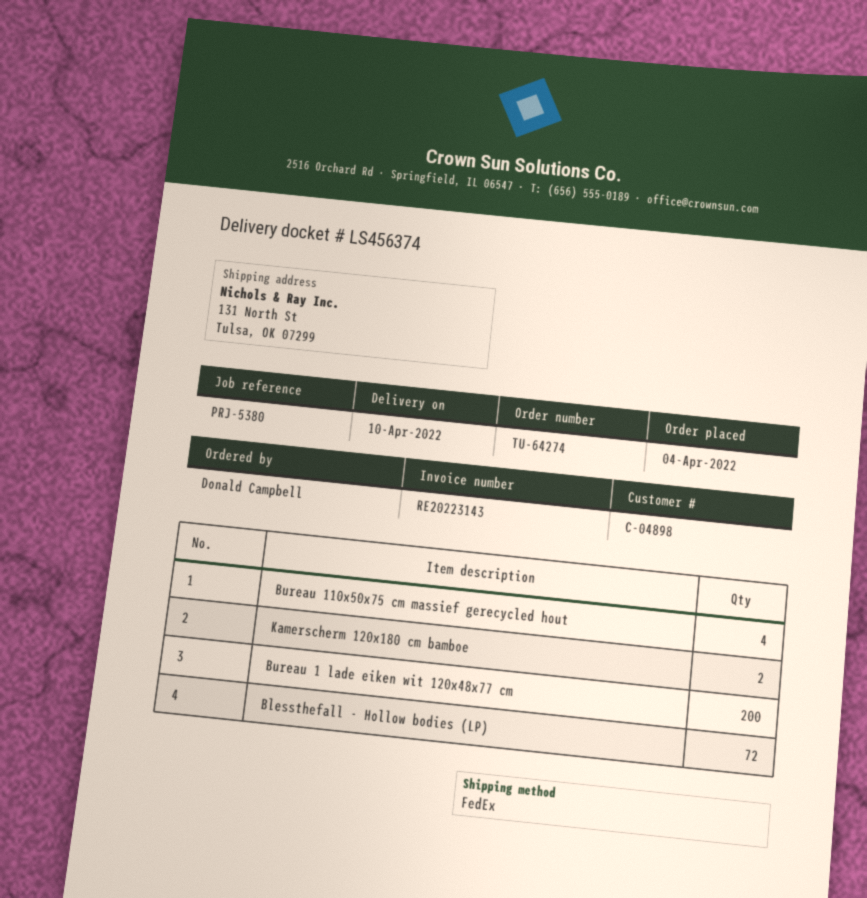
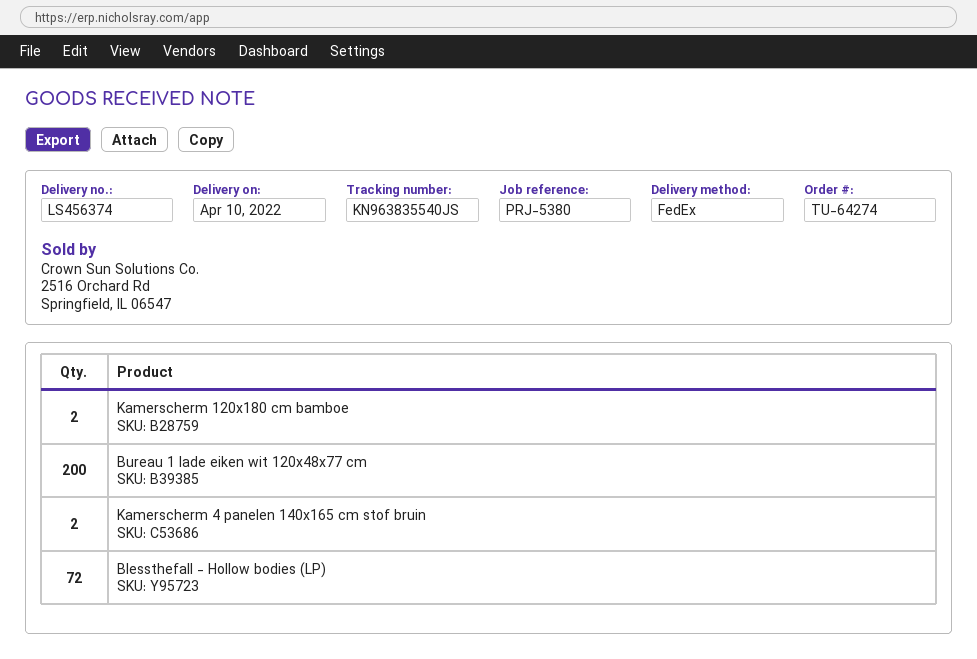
Bureau 110x50x75 cm massief gerecycled hout: 4 -> none
Kamerscherm 4 panelen 140x165 cm stof bruin: none -> 2

